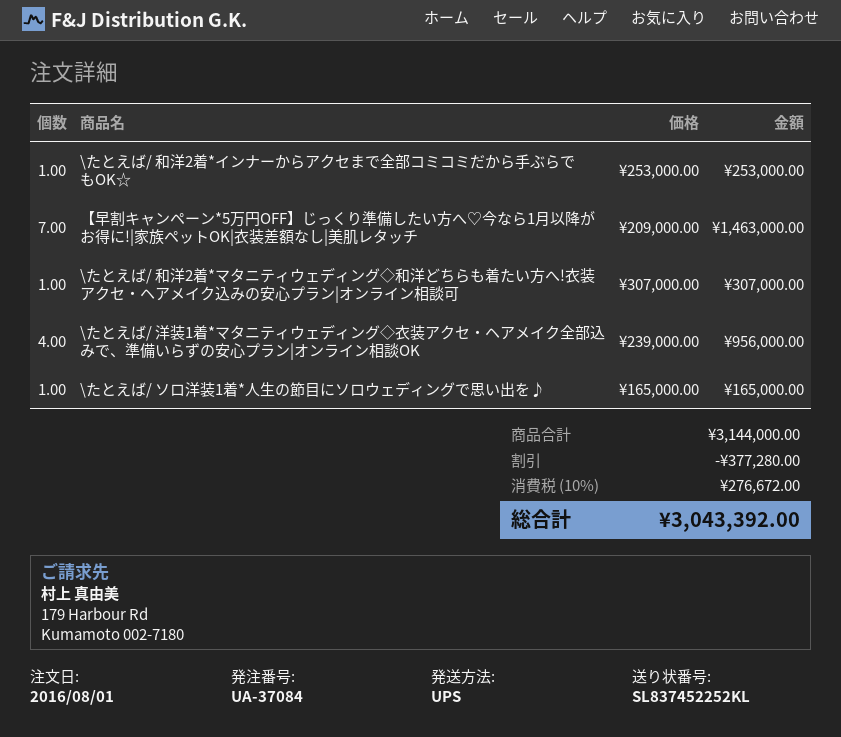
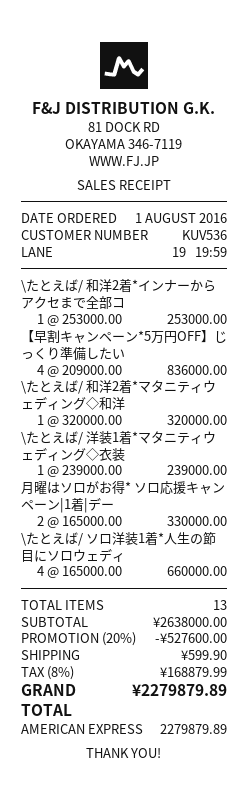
【早割キャンペーン*5万円OFF】じっくり準備したい方へ♡今なら1月以降がお得に!|家族ペットOK|衣装差額なし|美肌レタッチ: 7 x 209000.00 = 1463000.00 -> 4 x 209000.00 = 836000.00
\たとえば/ 和洋2着*マタニティウェディング◇和洋どちらも着たい方へ!衣装アクセ・ヘアメイク込みの安心プラン|オンライン相談可: 1 x 307000.00 = 307000.00 -> 1 x 320000.00 = 320000.00
\たとえば/ 洋装1着*マタニティウェディング◇衣装アクセ・ヘアメイク全部込みで、準備いらずの安心プラン|オンライン相談OK: 4 x 239000.00 = 956000.00 -> 1 x 239000.00 = 239000.00
\たとえば/ ソロ洋装1着*人生の節目にソロウェディングで思い出を♪: 1 x 165000.00 = 165000.00 -> 4 x 165000.00 = 660000.00
月曜はソロがお得* ソロ応援キャンペーン|1着|デー: none -> 2 x 165000.00 = 330000.00
subtotal: 3144000.00 -> 2638000.00
discount: 377280.00 -> 527600.00
shipping: none -> 599.90
tax: 10% = 276672.00 -> 8% = 168879.99
total: 3043392.00 -> 2279879.89

